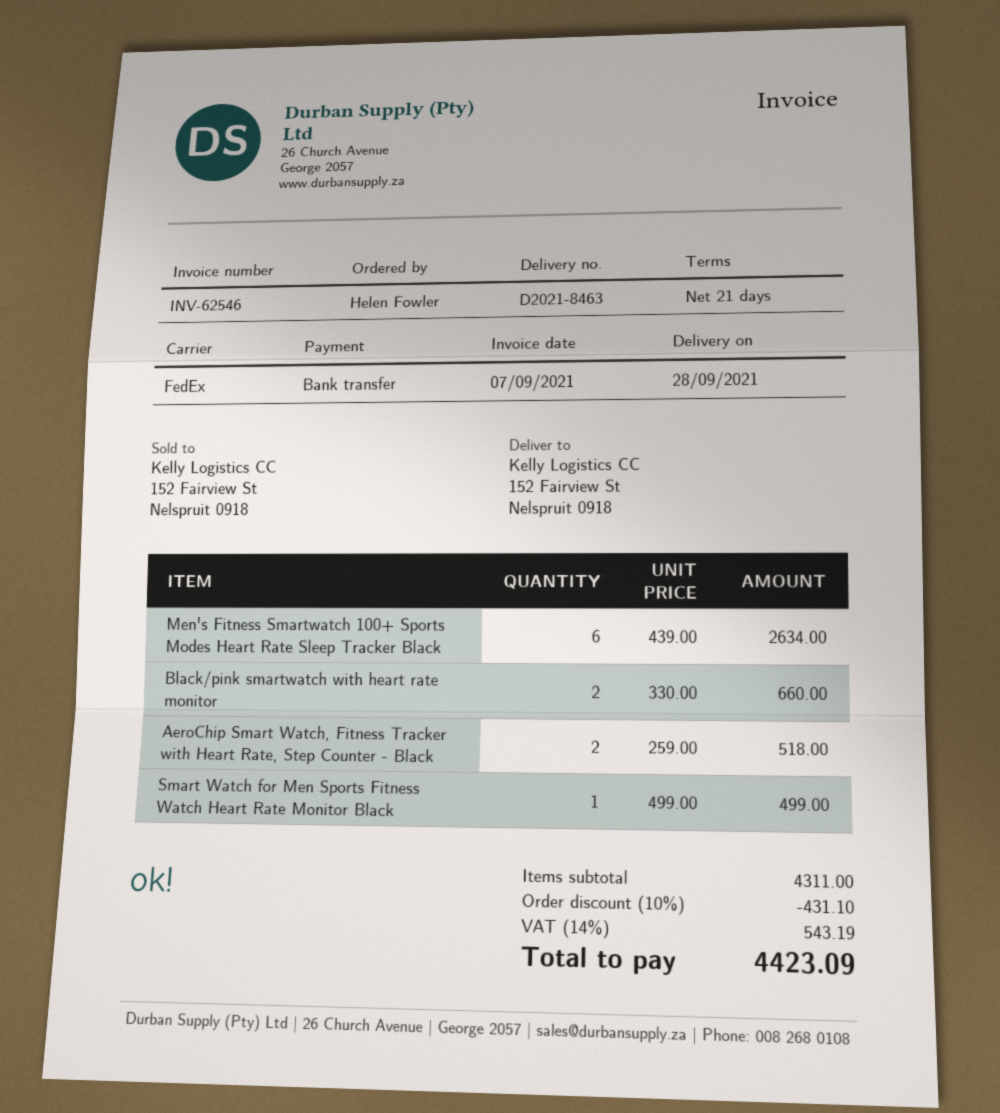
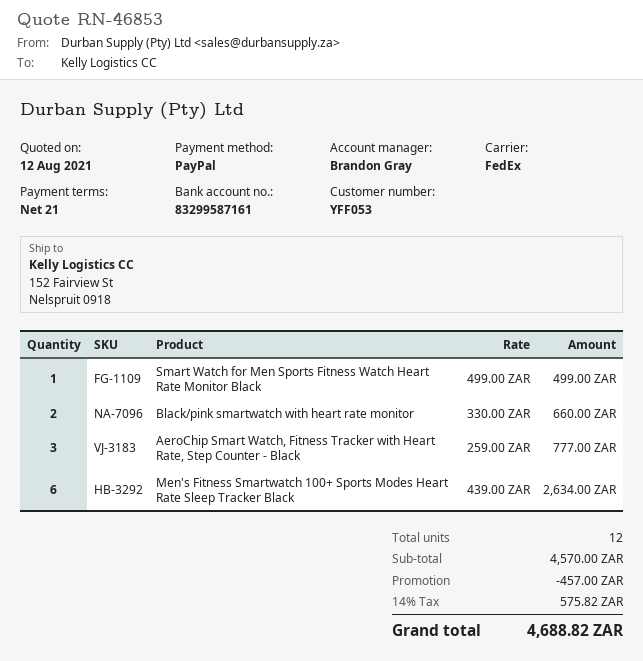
payment method: bank transfer -> PayPal
AeroChip Smart Watch, Fitness Tracker with Heart Rate, Step Counter - Black: 2 x 259.00 = 518.00 -> 3 x 259.00 = 777.00
subtotal: 4311.00 -> 4570.00
discount: 431.10 -> 457.00
tax: 14% = 543.19 -> 14% = 575.82
total: 4423.09 -> 4688.82

